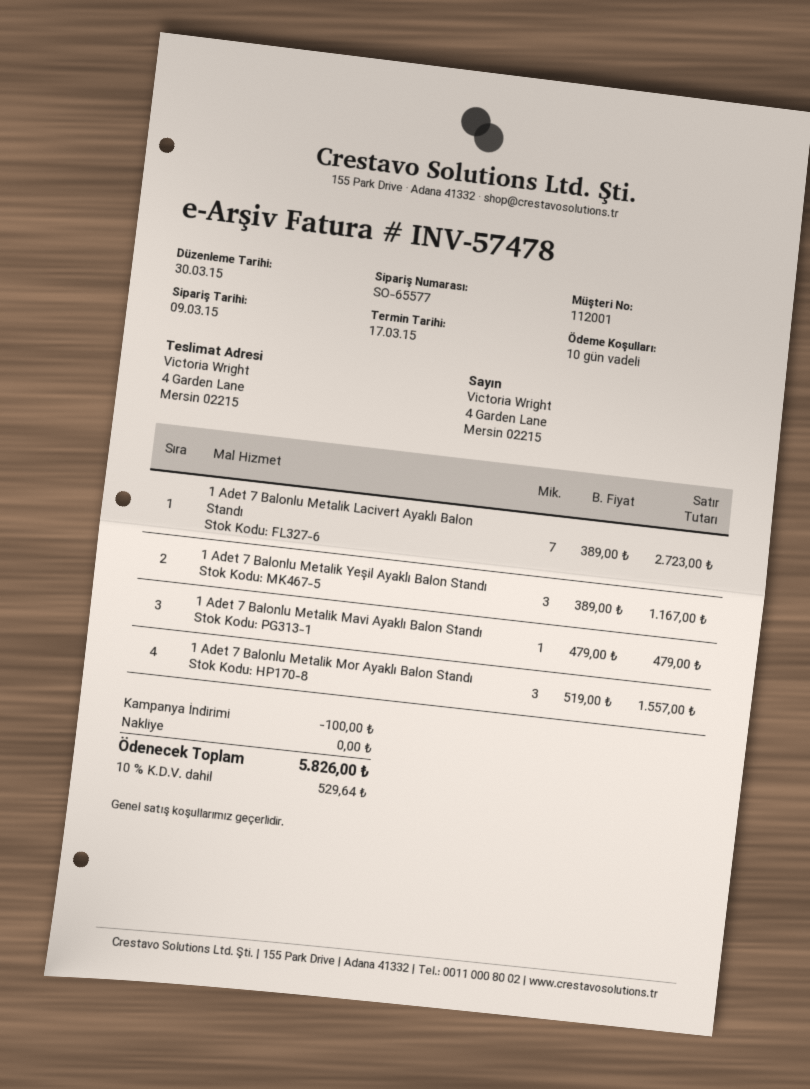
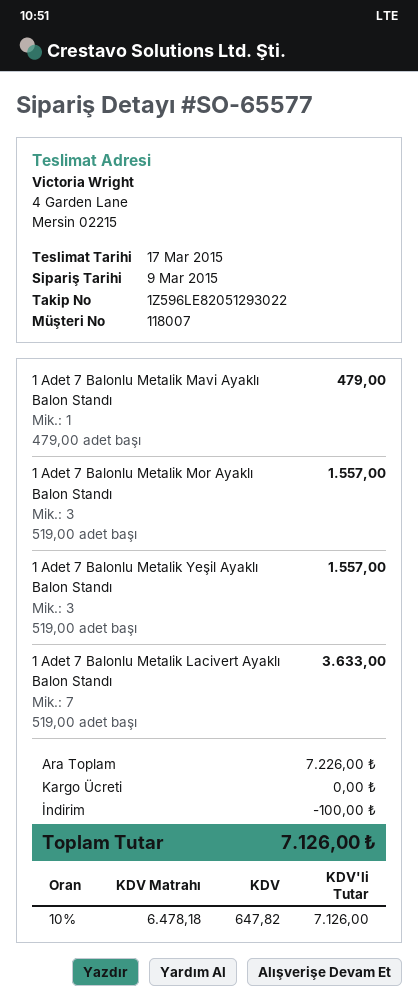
customer number: 112001 -> 118007
1 Adet 7 Balonlu Metalik Lacivert Ayaklı Balon Standı: 7 x 389.00 = 2723.00 -> 7 x 519.00 = 3633.00
1 Adet 7 Balonlu Metalik Yeşil Ayaklı Balon Standı: 3 x 389.00 = 1167.00 -> 3 x 519.00 = 1557.00
tax: 10% = 529.64 -> 10% = 647.82
total: 5826.00 -> 7126.00

